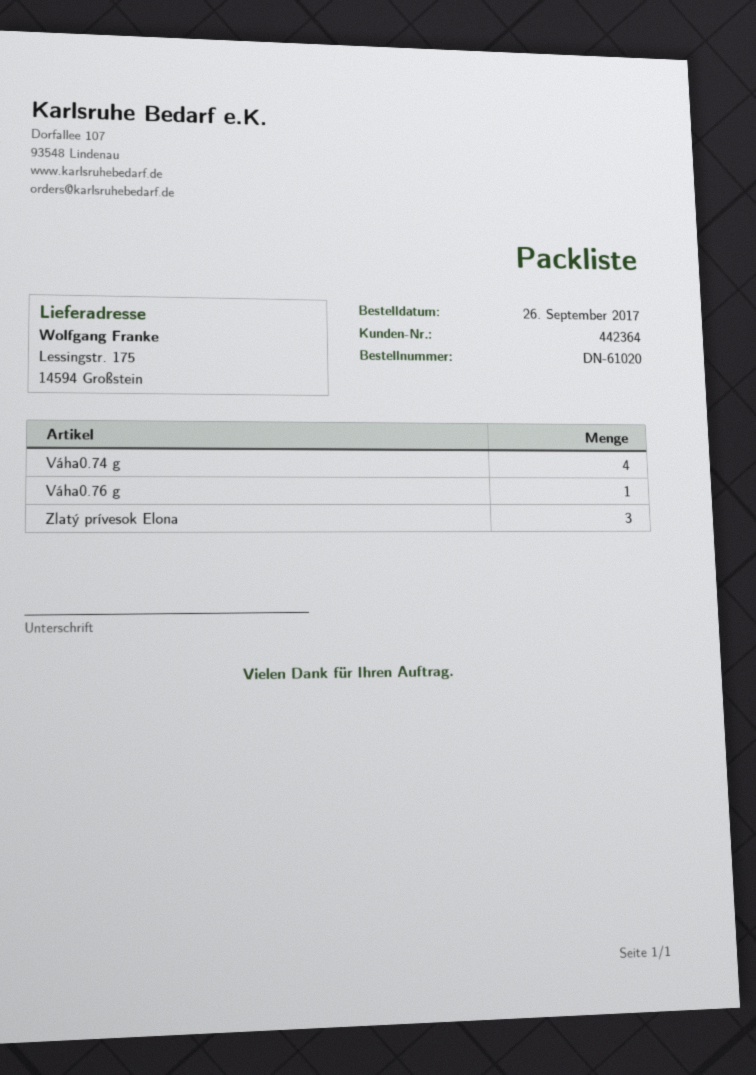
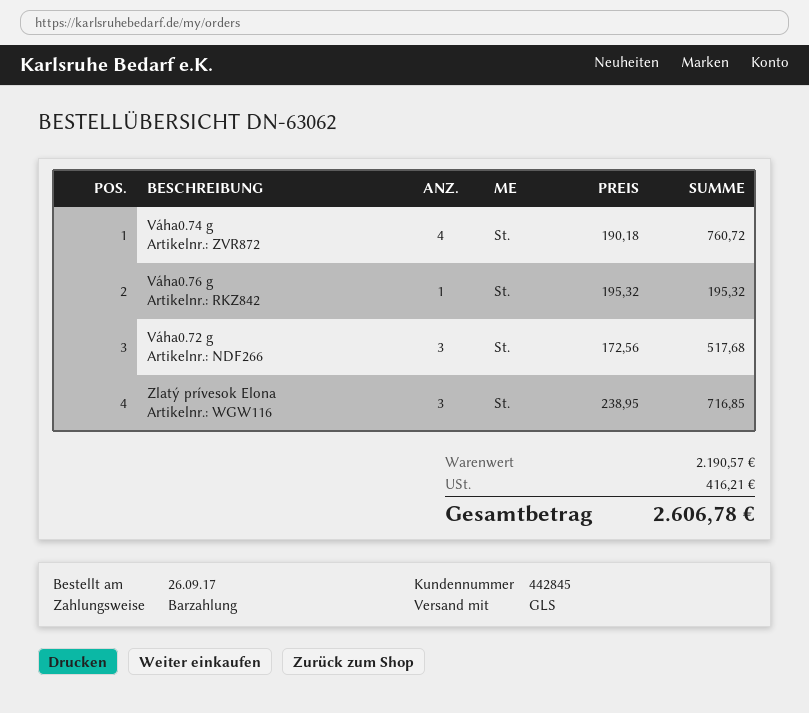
order number: DN-61020 -> DN-63062
customer number: 442364 -> 442845
Váha0.72 g: none -> 3

